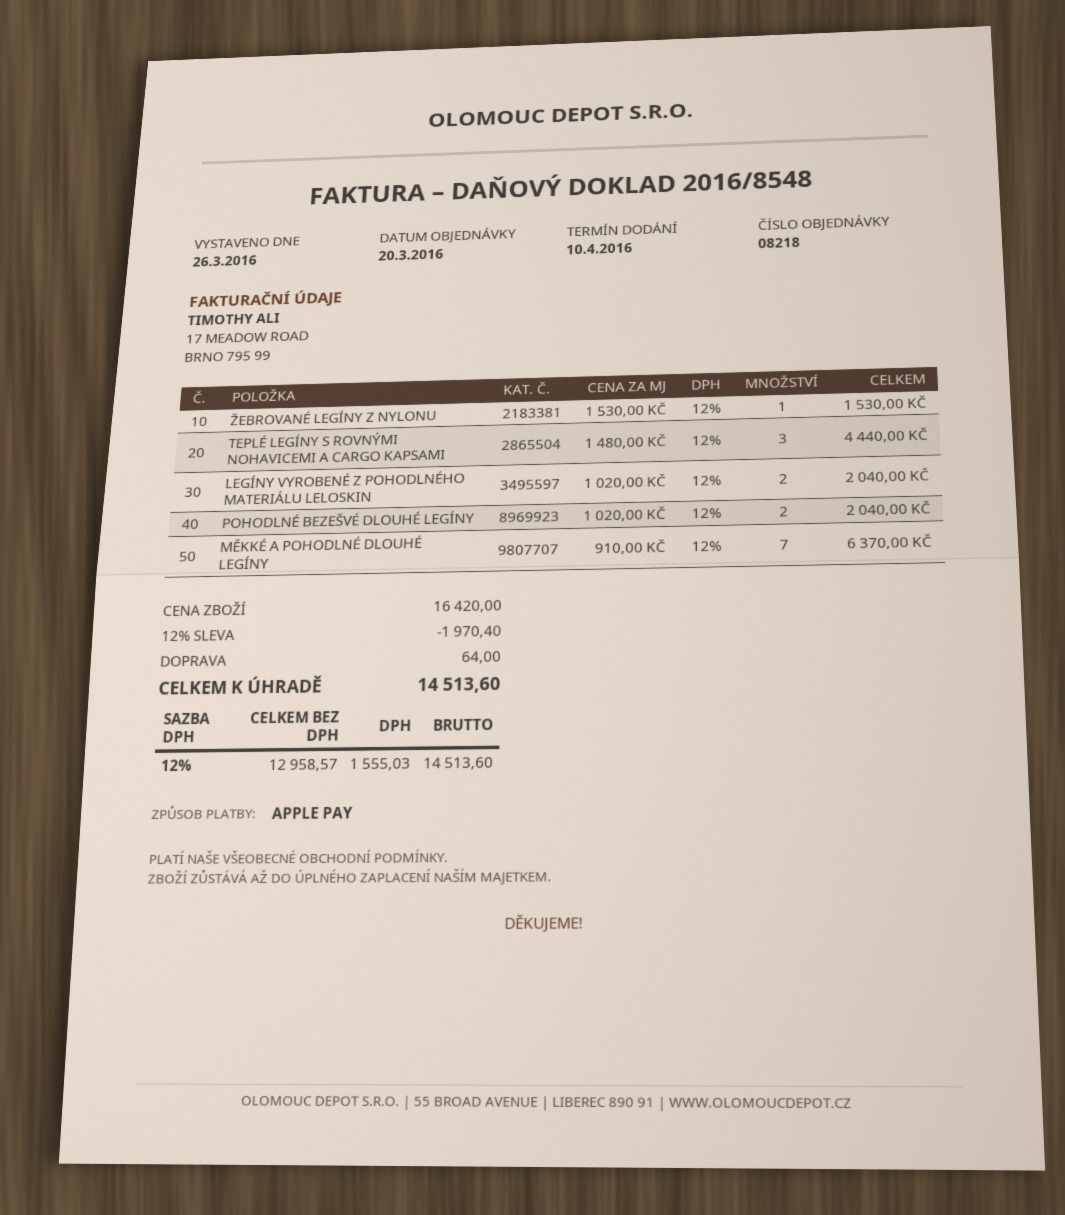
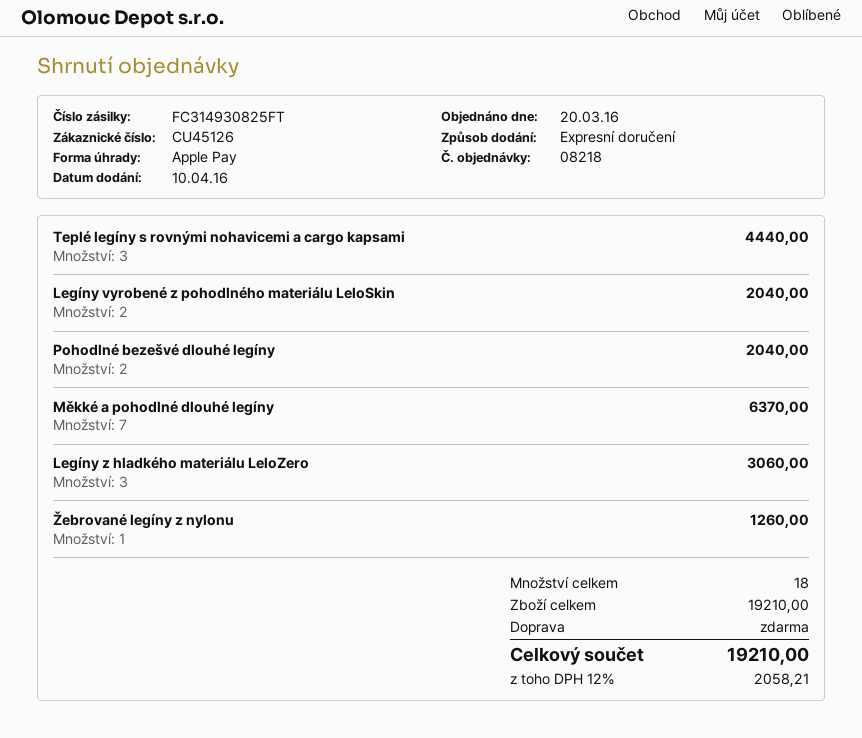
ŽEBROVANÉ LEGÍNY Z NYLONU: 1 for 1530.00 -> 1 for 1260.00
Legíny z hladkého materiálu LeloZero: none -> 3 for 3060.00
subtotal: 16420.00 -> 19210.00
discount: 12% = 1970.40 -> none
shipping: 64.00 -> 0.00
tax: 12% = 1555.03 -> 12% = 2058.21
total: 14513.60 -> 19210.00

